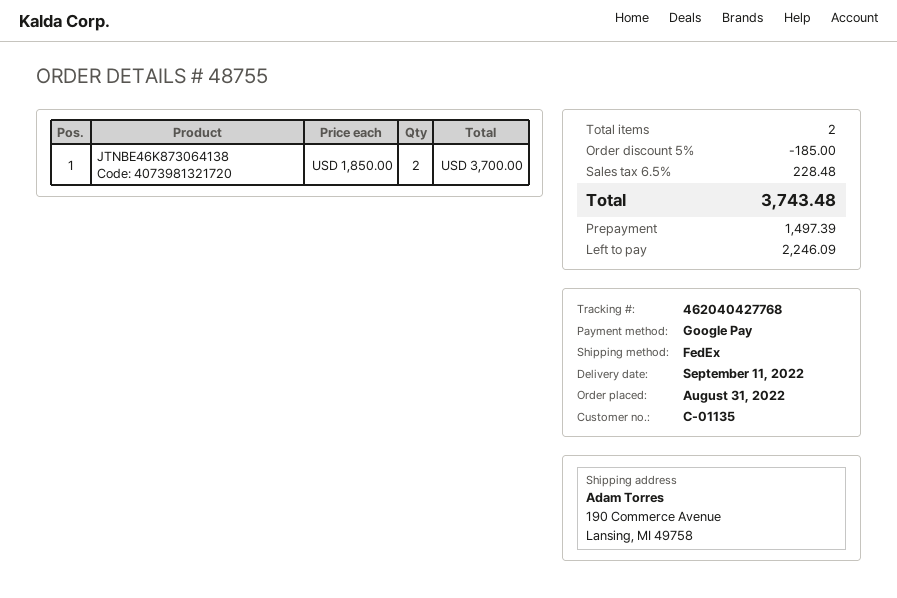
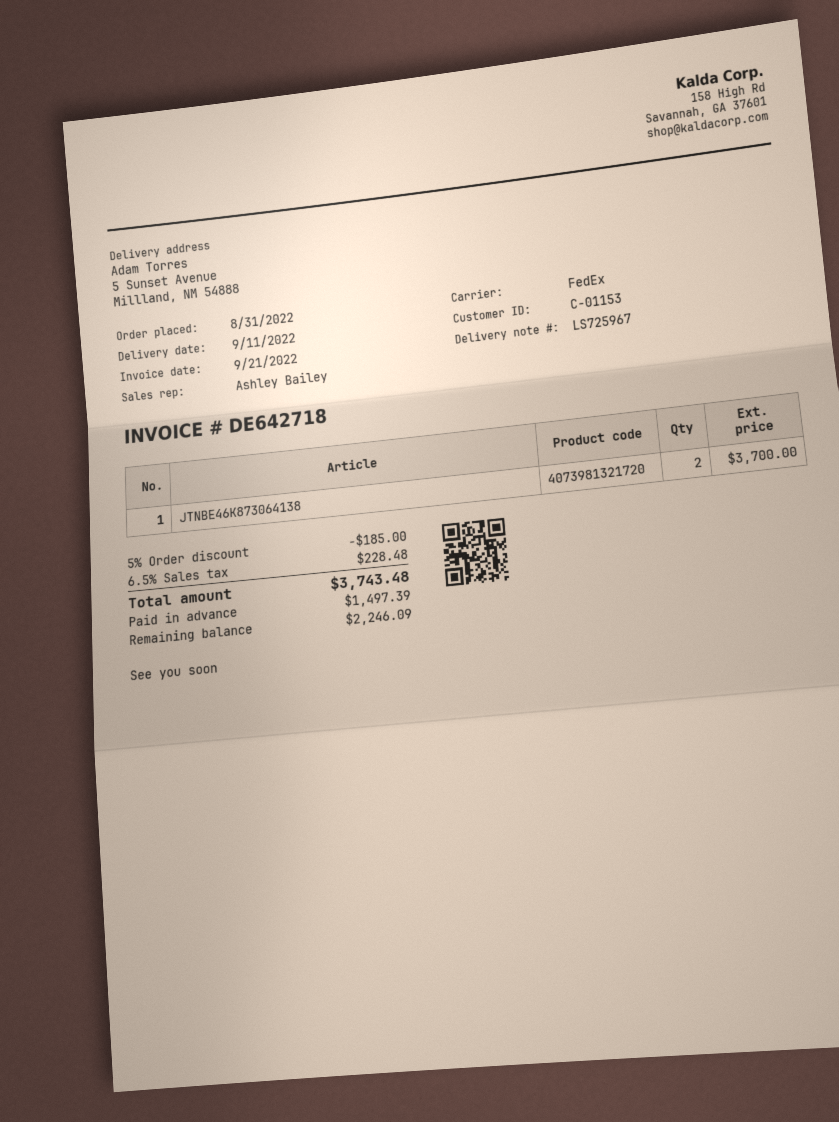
customer number: C-01135 -> C-01153
ship to: 190 Commerce Avenue, Lansing, MI 49758 -> 5 Sunset Avenue, Millland, NM 54888

